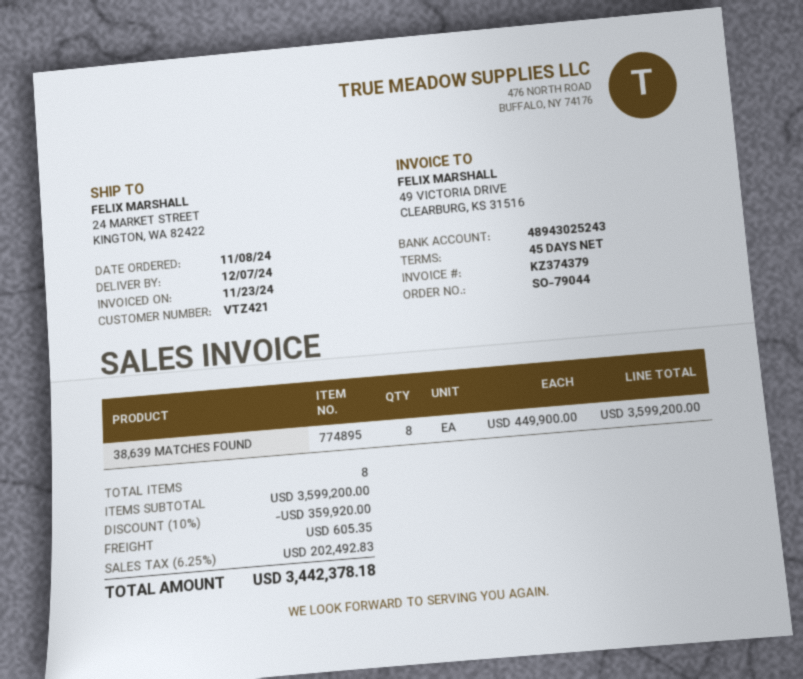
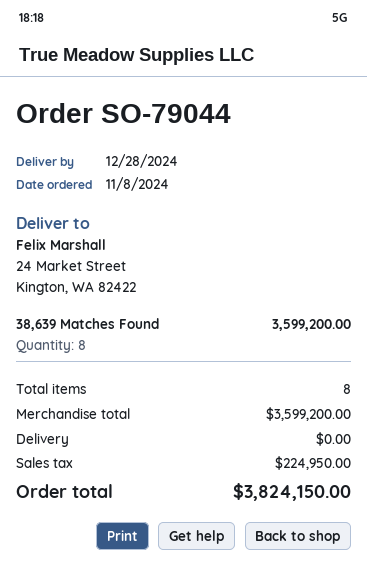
delivery date: 2024-12-07 -> 2024-12-28
discount: 10% = 359920.00 -> none
shipping: 605.35 -> 0.00
tax: 202492.83 -> 224950.00
total: 3442378.18 -> 3824150.00

